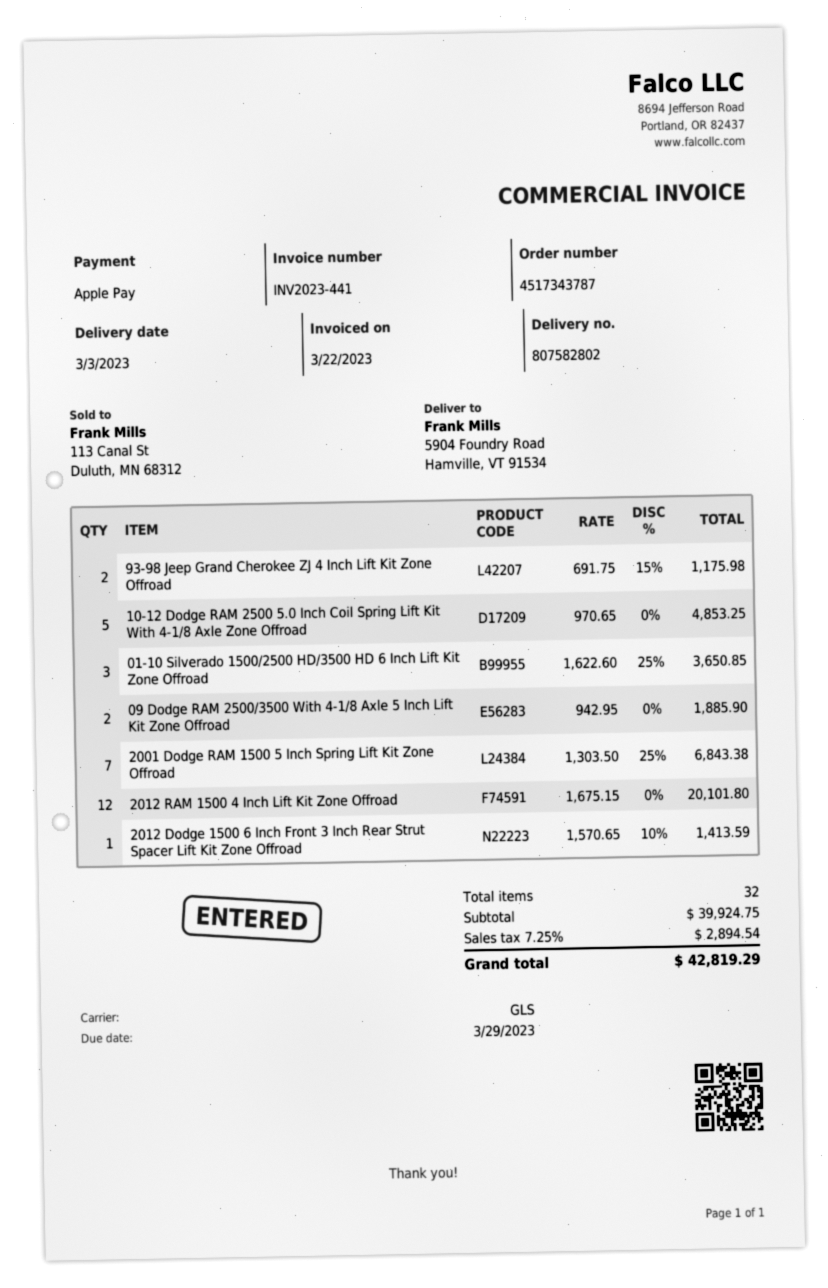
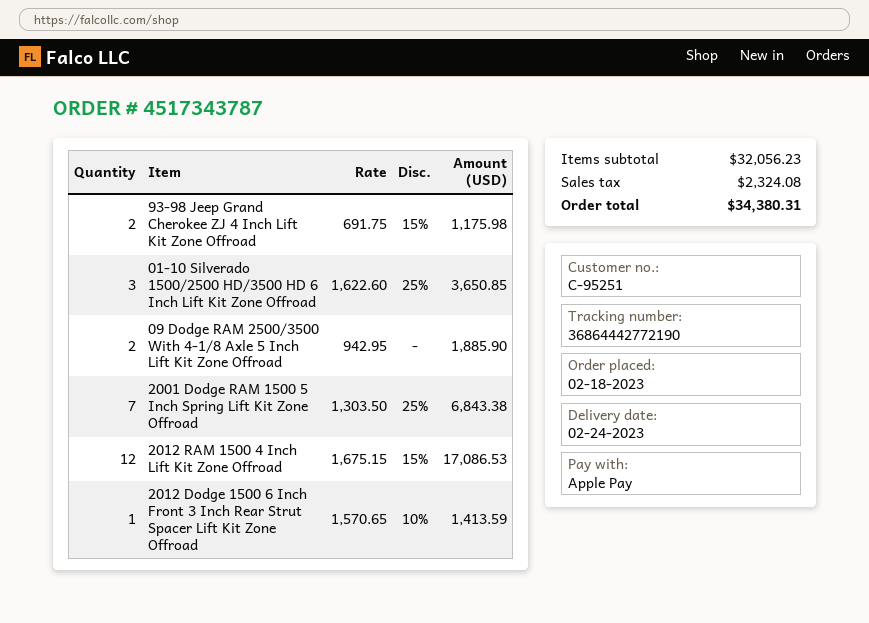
delivery date: 2023-03-03 -> 2023-02-24
10-12 Dodge RAM 2500 5.0 Inch Coil Spring Lift Kit With 4-1/8 Axle Zone Offroad: 5 x 970.65 = 4853.25 -> none
2012 RAM 1500 4 Inch Lift Kit Zone Offroad: 12 x 1675.15 = 20101.80 -> 12 x 1675.15 - 15% = 17086.53
subtotal: 39924.75 -> 32056.23
tax: 2894.54 -> 2324.08
total: 42819.29 -> 34380.31

